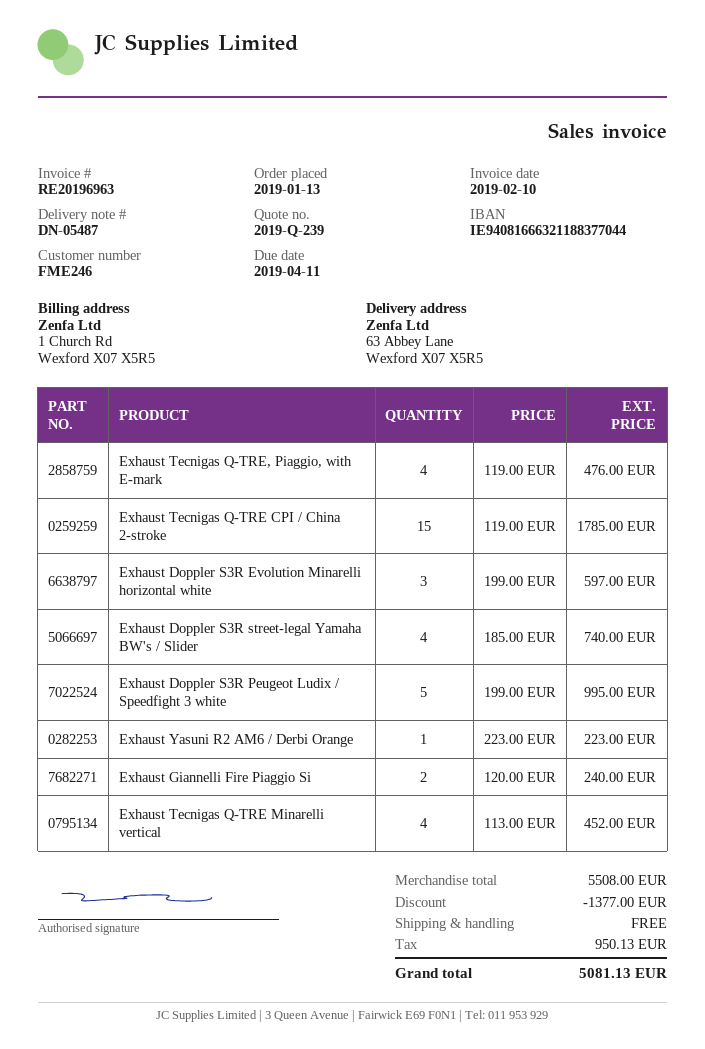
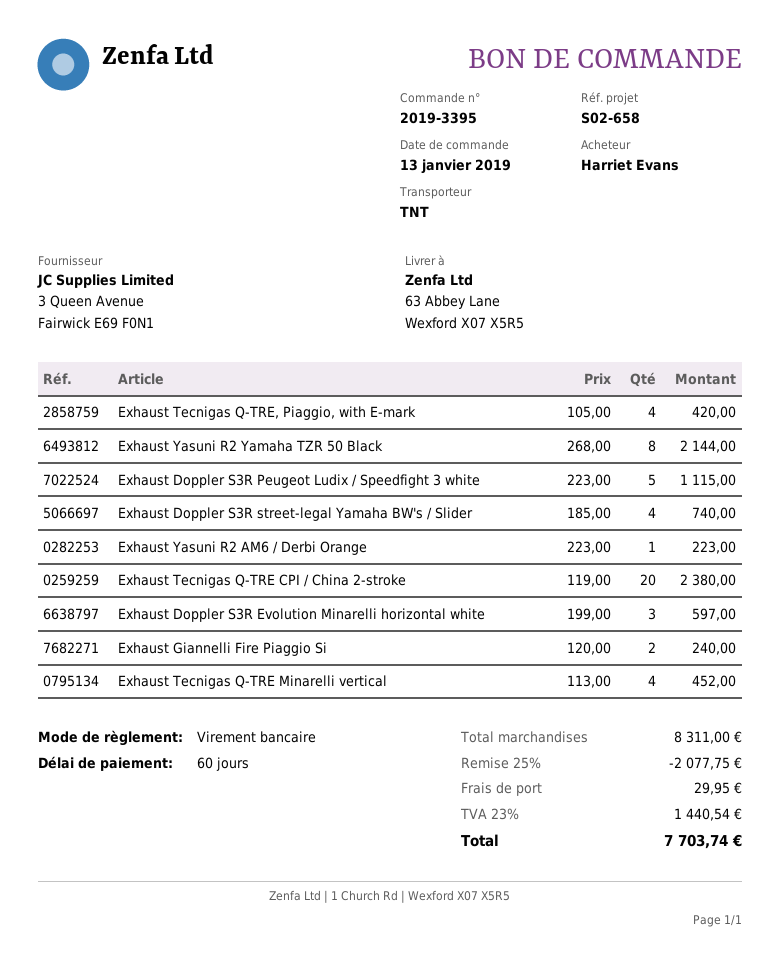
Exhaust Tecnigas Q-TRE, Piaggio, with E-mark: 4 x 119.00 = 476.00 -> 4 x 105.00 = 420.00
Exhaust Tecnigas Q-TRE CPI / China 2-stroke: 15 x 119.00 = 1785.00 -> 20 x 119.00 = 2380.00
Exhaust Doppler S3R Peugeot Ludix / Speedfight 3 white: 5 x 199.00 = 995.00 -> 5 x 223.00 = 1115.00
Exhaust Yasuni R2 Yamaha TZR 50 Black: none -> 8 x 268.00 = 2144.00
subtotal: 5508.00 -> 8311.00
discount: 1377.00 -> 2077.75
shipping: 0.00 -> 29.95
tax: 950.13 -> 1440.54
total: 5081.13 -> 7703.74

